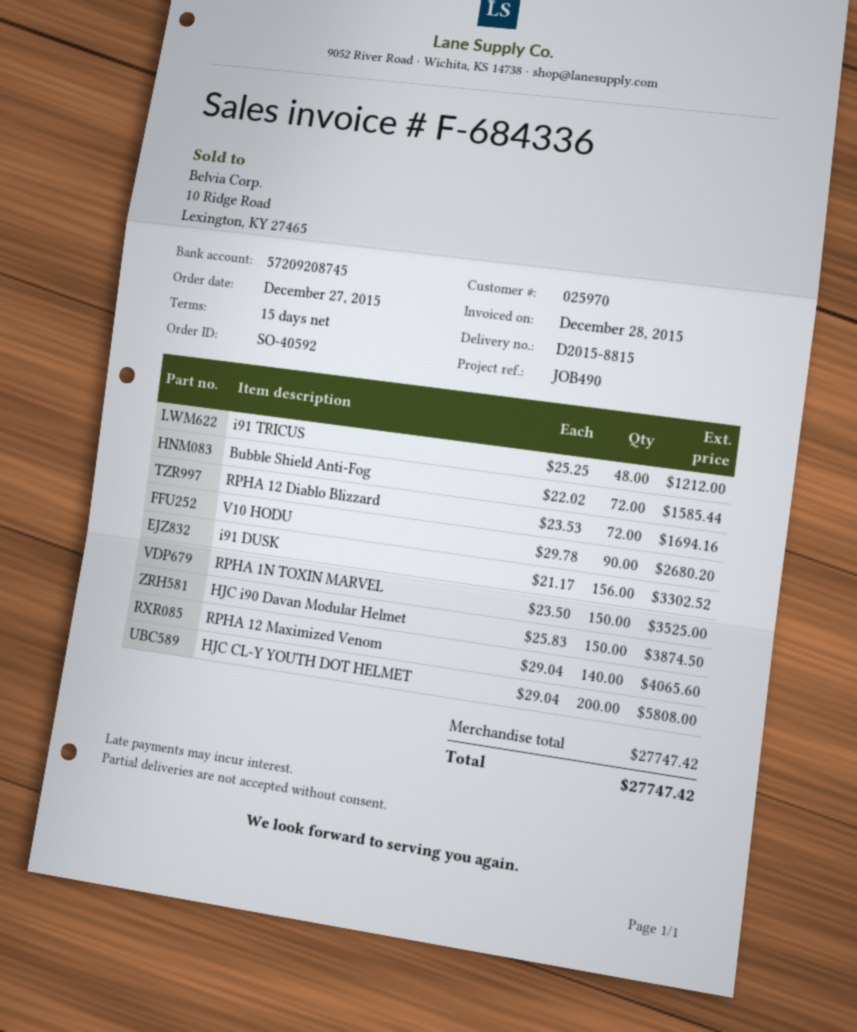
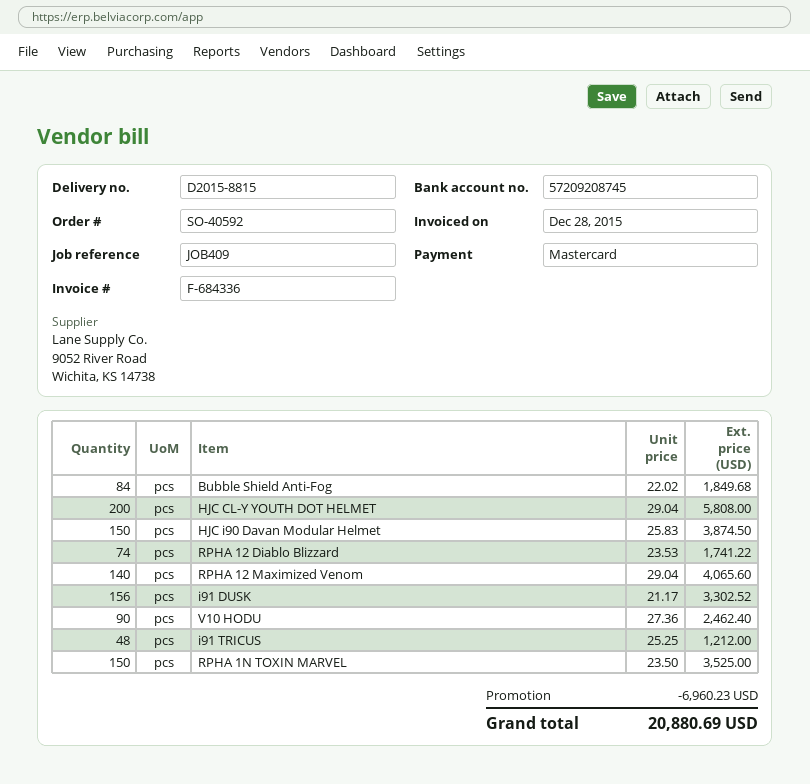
reference: JOB490 -> JOB409
Bubble Shield Anti-Fog: 72 x 22.02 = 1585.44 -> 84 x 22.02 = 1849.68
RPHA 12 Diablo Blizzard: 72 x 23.53 = 1694.16 -> 74 x 23.53 = 1741.22
V10 HODU: 90 x 29.78 = 2680.20 -> 90 x 27.36 = 2462.40
discount: none -> 6960.23
total: 27747.42 -> 20880.69

